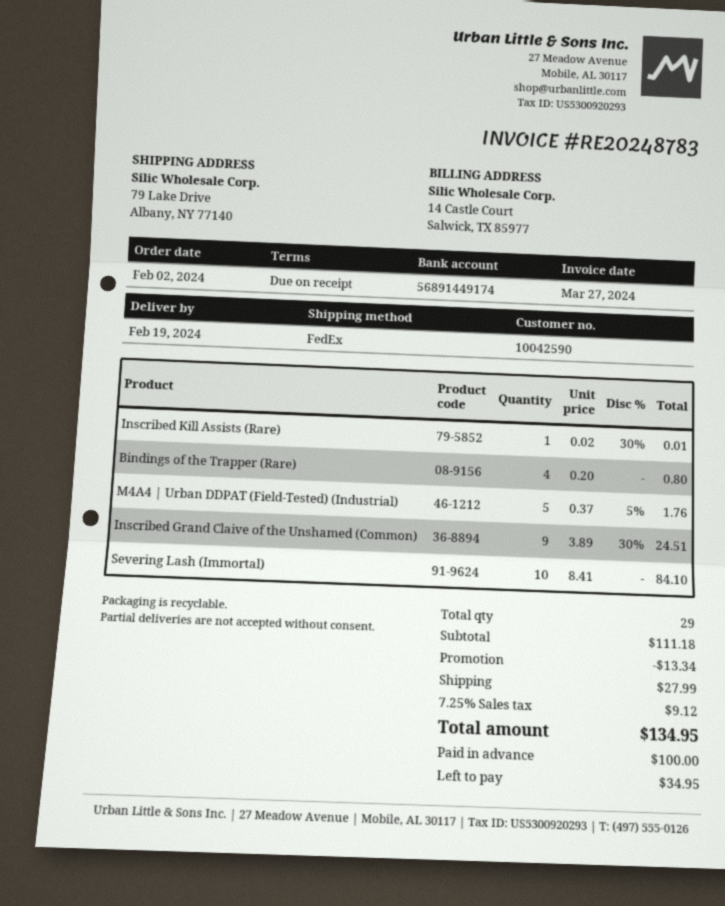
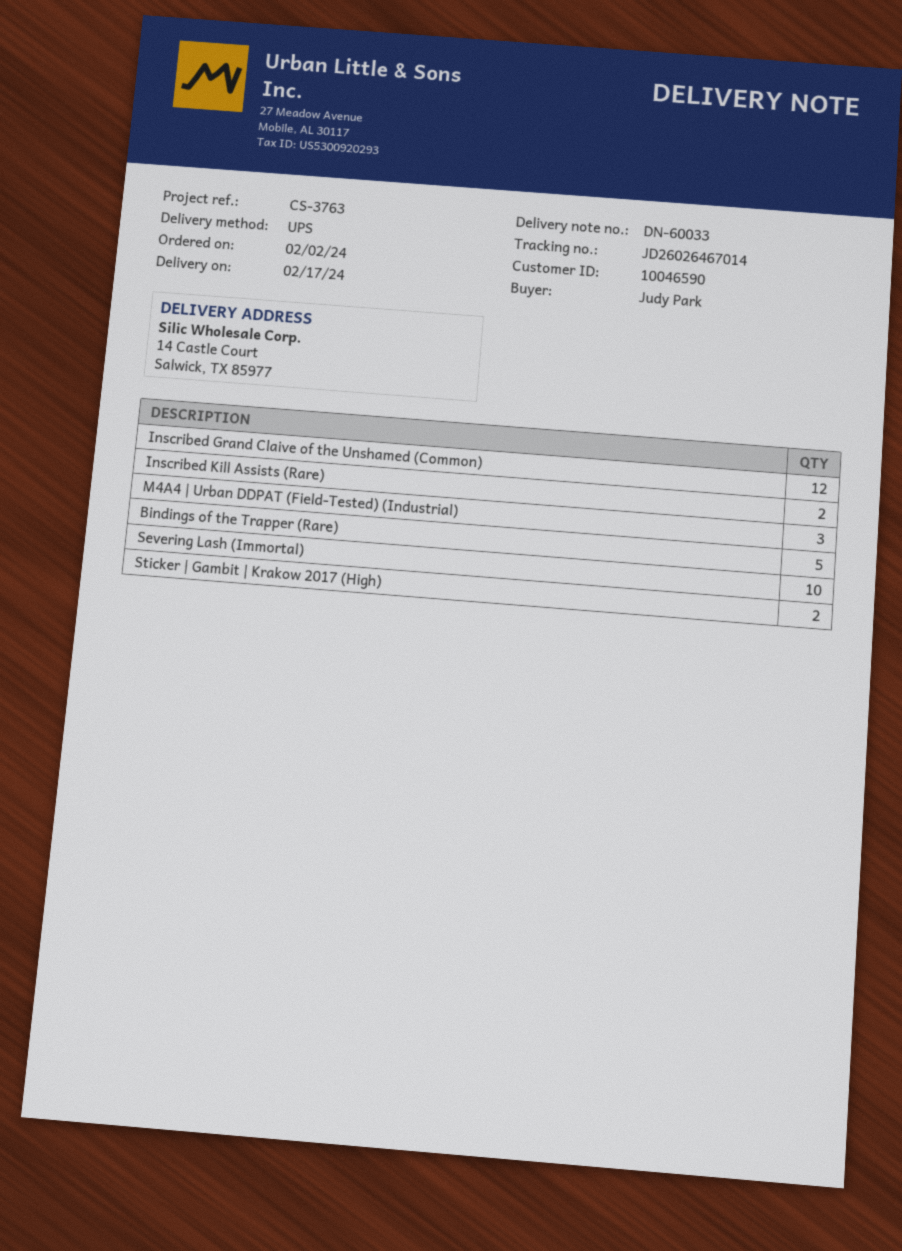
delivery date: 2024-02-19 -> 2024-02-17
customer number: 10042590 -> 10046590
shipping method: FedEx -> UPS
ship to: 79 Lake Drive, Albany, NY 77140 -> 14 Castle Court, Salwick, TX 85977
Inscribed Kill Assists (Rare): 1 -> 2
Bindings of the Trapper (Rare): 4 -> 5
M4A4 | Urban DDPAT (Field-Tested) (Industrial): 5 -> 3
Inscribed Grand Claive of the Unshamed (Common): 9 -> 12
Sticker | Gambit | Krakow 2017 (High): none -> 2

